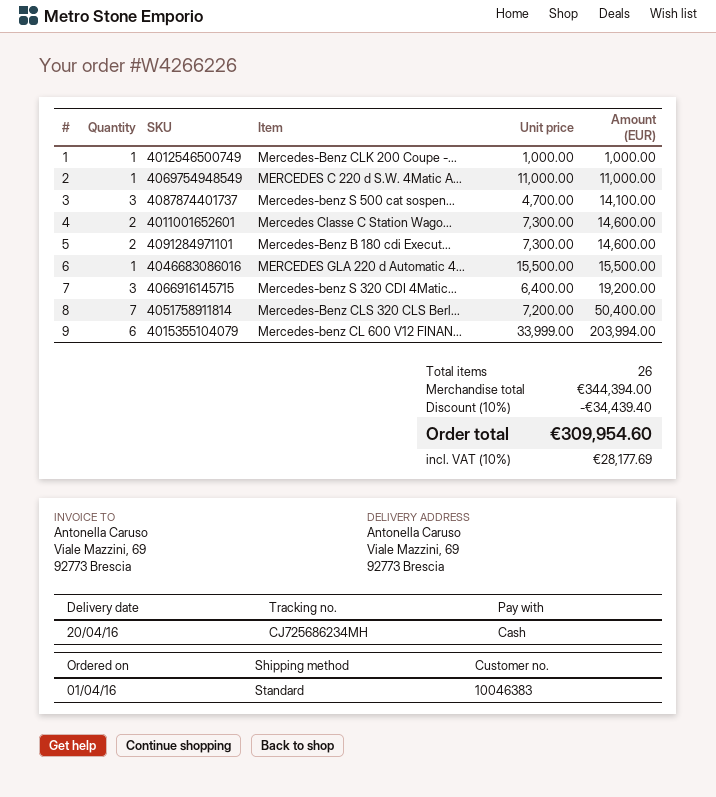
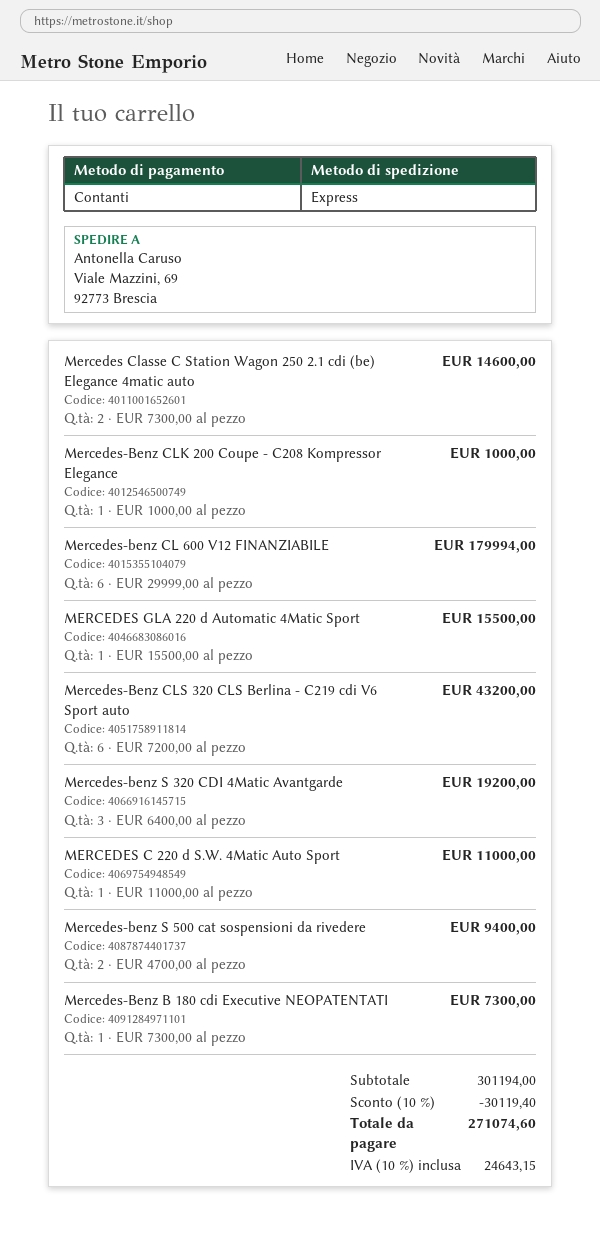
shipping method: standard -> express
Mercedes-benz S 500 cat sospen...: 3 x 4700.00 = 14100.00 -> 2 x 4700.00 = 9400.00
Mercedes-Benz B 180 cdi Execut...: 2 x 7300.00 = 14600.00 -> 1 x 7300.00 = 7300.00
Mercedes-Benz CLS 320 CLS Berl...: 7 x 7200.00 = 50400.00 -> 6 x 7200.00 = 43200.00
Mercedes-benz CL 600 V12 FINAN...: 6 x 33999.00 = 203994.00 -> 6 x 29999.00 = 179994.00
subtotal: 344394.00 -> 301194.00
discount: 10% = 34439.40 -> 10% = 30119.40
tax: 10% = 28177.69 -> 10% = 24643.15
total: 309954.60 -> 271074.60

